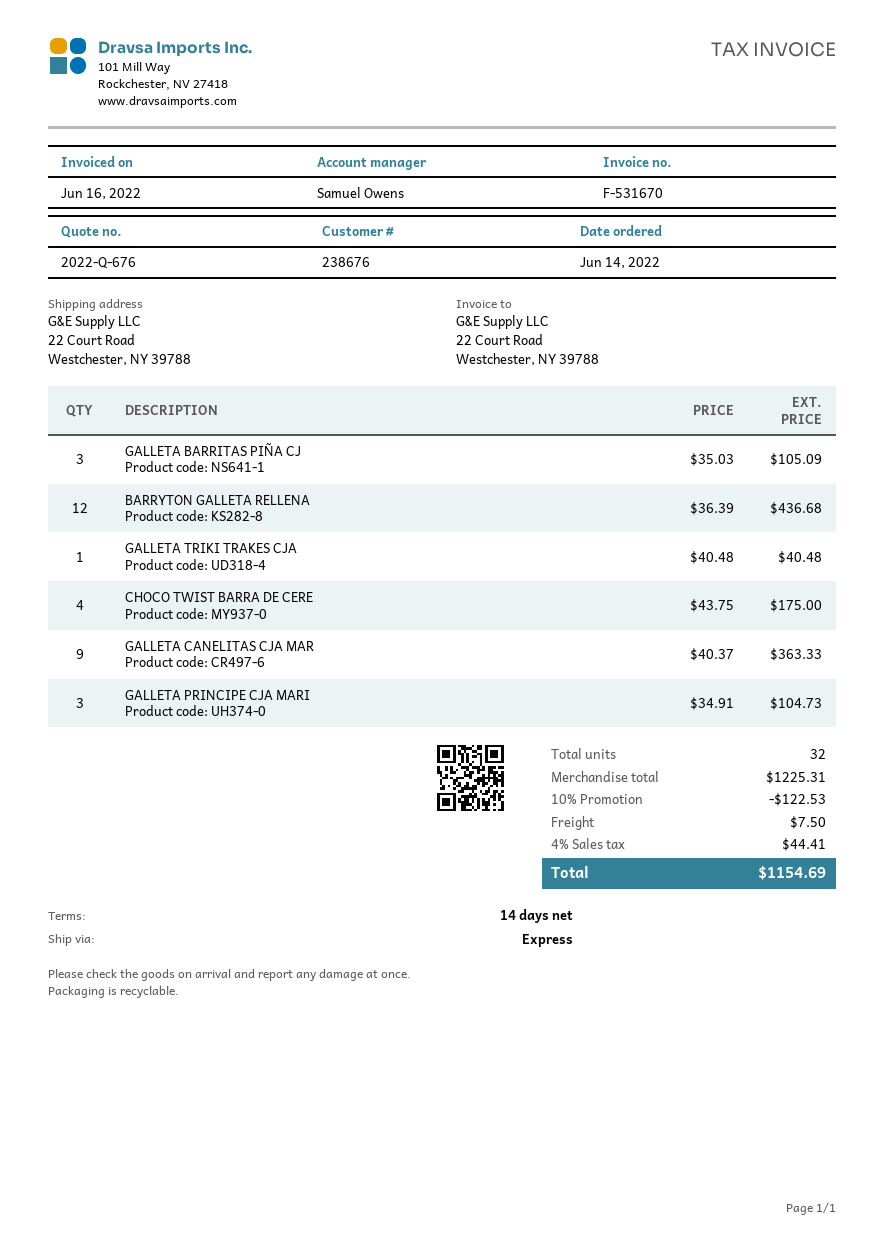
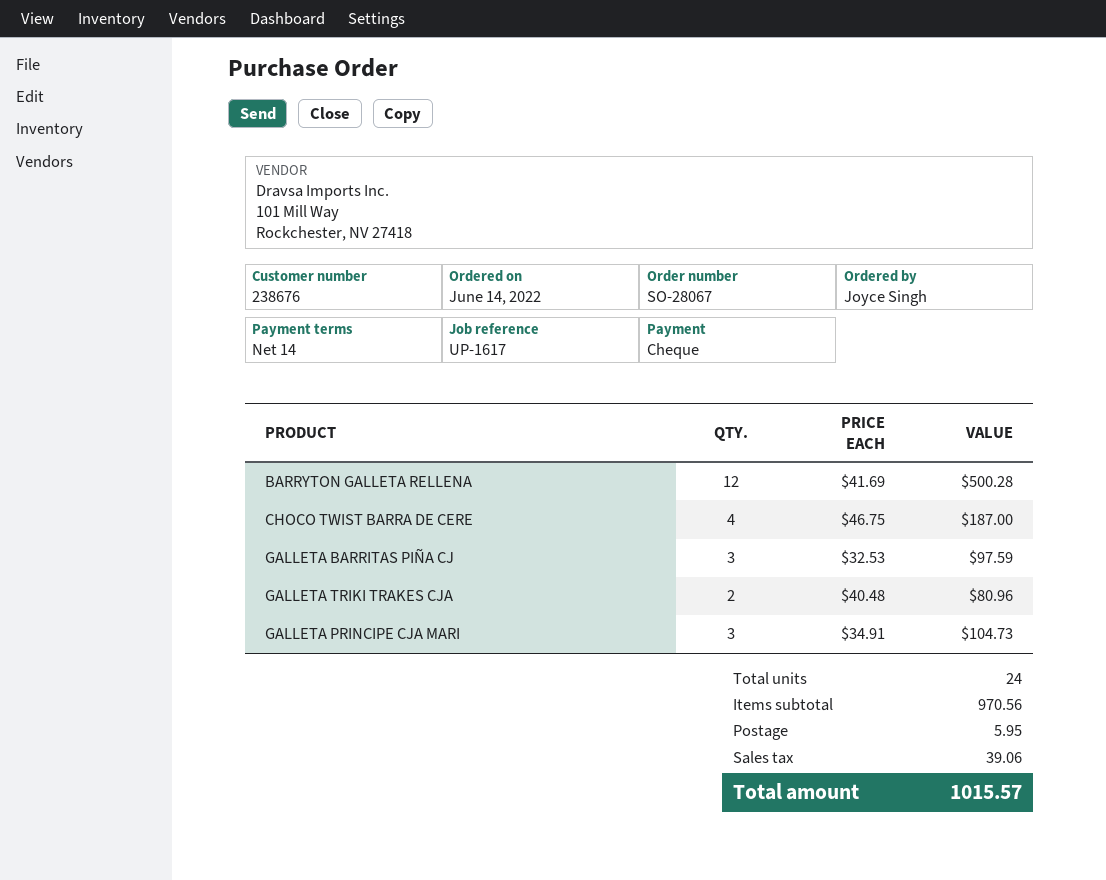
GALLETA BARRITAS PIÑA CJ: 3 x 35.03 = 105.09 -> 3 x 32.53 = 97.59
BARRYTON GALLETA RELLENA: 12 x 36.39 = 436.68 -> 12 x 41.69 = 500.28
GALLETA TRIKI TRAKES CJA: 1 x 40.48 = 40.48 -> 2 x 40.48 = 80.96
CHOCO TWIST BARRA DE CERE: 4 x 43.75 = 175.00 -> 4 x 46.75 = 187.00
GALLETA CANELITAS CJA MAR: 9 x 40.37 = 363.33 -> none
total quantity: 32 -> 24
subtotal: 1225.31 -> 970.56
discount: 10% = 122.53 -> none
shipping: 7.50 -> 5.95
tax: 44.41 -> 39.06
total: 1154.69 -> 1015.57

